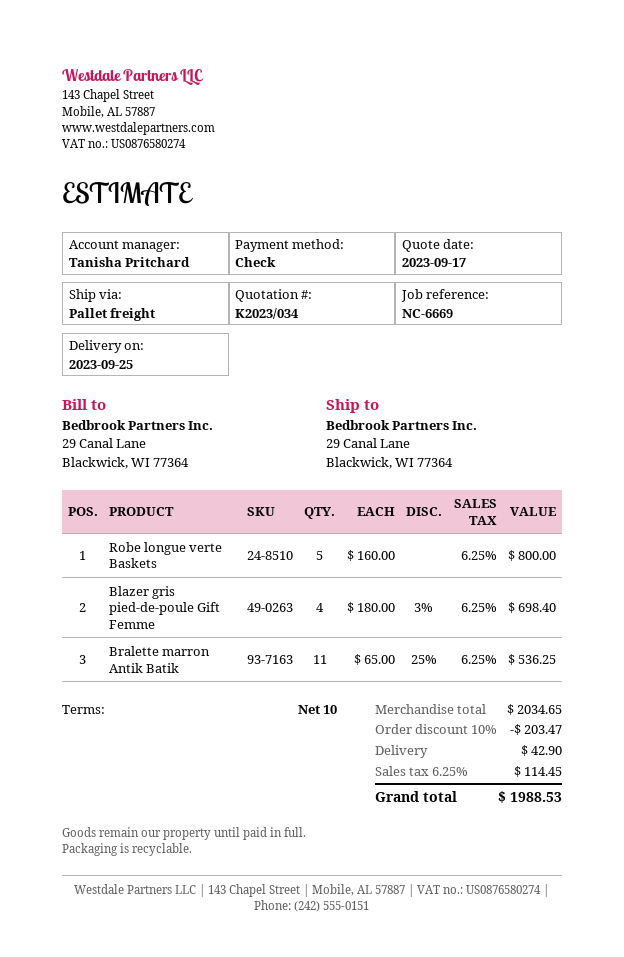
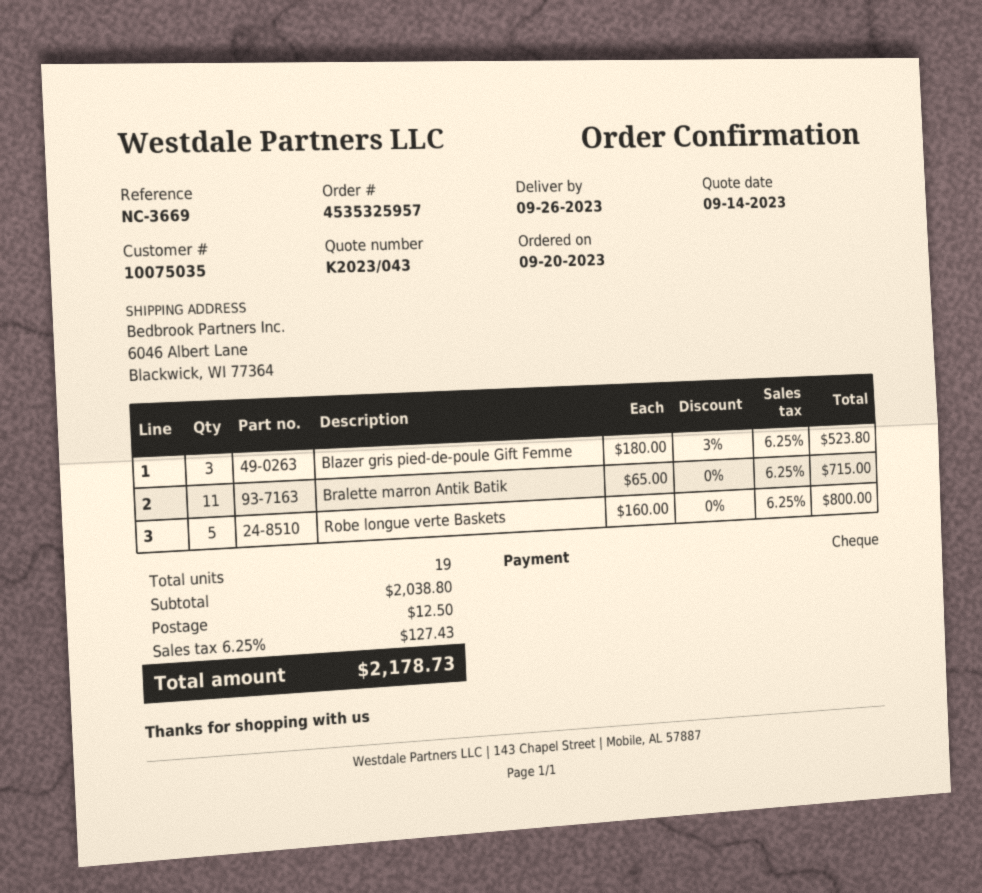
quote number: K2023/034 -> K2023/043
quote date: 2023-09-17 -> 2023-09-14
delivery date: 2023-09-25 -> 2023-09-26
reference: NC-6669 -> NC-3669
ship to: 29 Canal Lane, Blackwick, WI 77364 -> 6046 Albert Lane, Blackwick, WI 77364
Blazer gris pied-de-poule Gift Femme: 4 x 180.00 - 3% = 698.40 -> 3 x 180.00 - 3% = 523.80
Bralette marron Antik Batik: 11 x 65.00 - 25% = 536.25 -> 11 x 65.00 = 715.00
subtotal: 2034.65 -> 2038.80
discount: 10% = 203.47 -> none
shipping: 42.90 -> 12.50
tax: 6.25% = 114.45 -> 6.25% = 127.43
total: 1988.53 -> 2178.73

